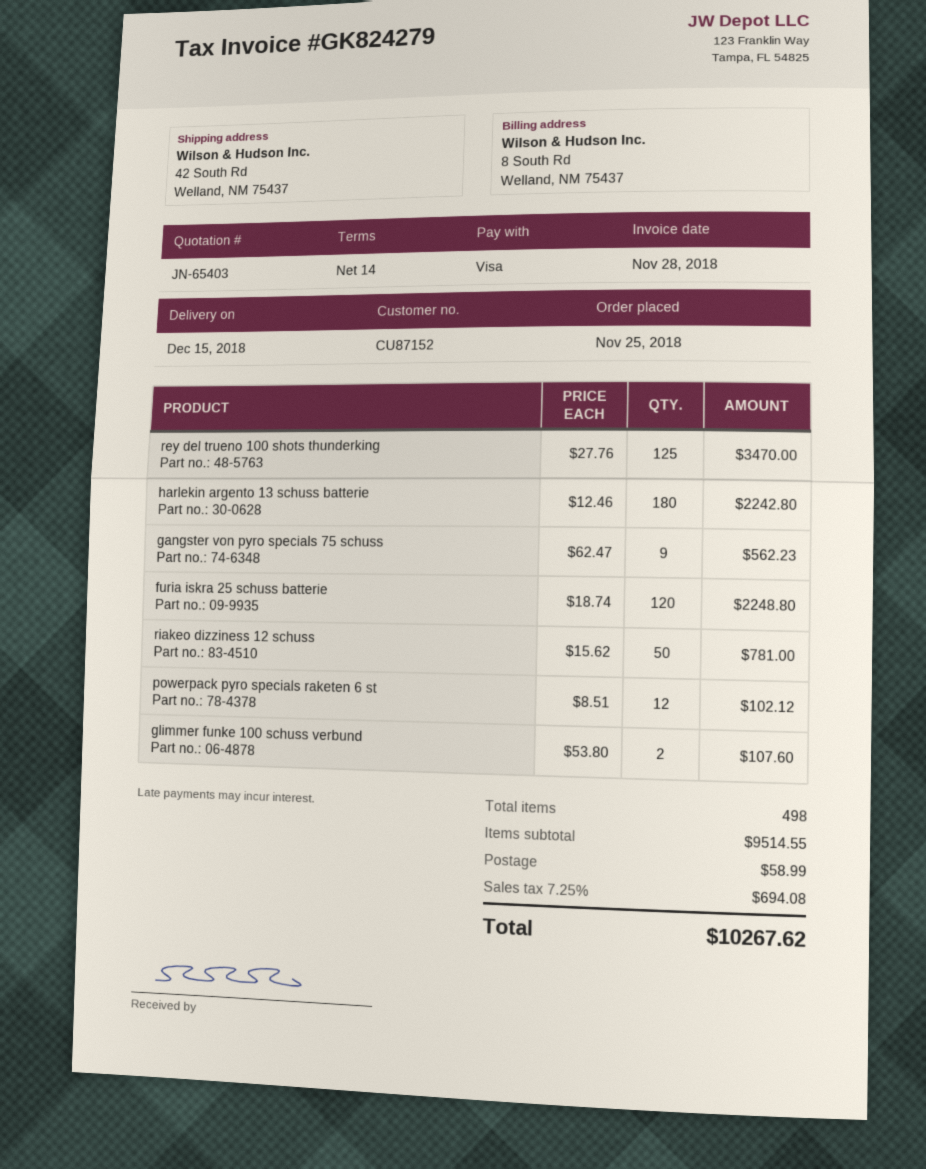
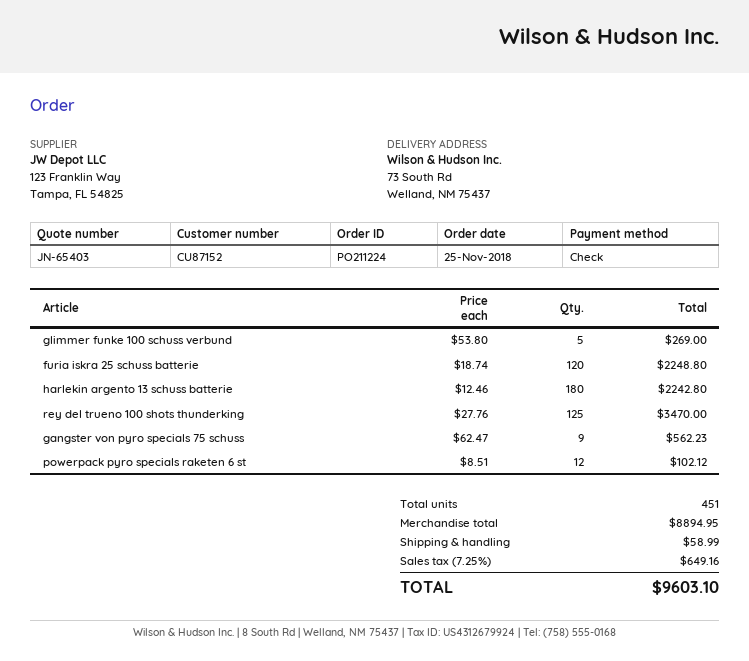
payment method: Visa -> cheque
ship to: 42 South Rd, Welland, NM 75437 -> 73 South Rd, Welland, NM 75437
riakeo dizziness 12 schuss: 50 x 15.62 = 781.00 -> none
glimmer funke 100 schuss verbund: 2 x 53.80 = 107.60 -> 5 x 53.80 = 269.00
total quantity: 498 -> 451
subtotal: 9514.55 -> 8894.95
tax: 7.25% = 694.08 -> 7.25% = 649.16
total: 10267.62 -> 9603.10

